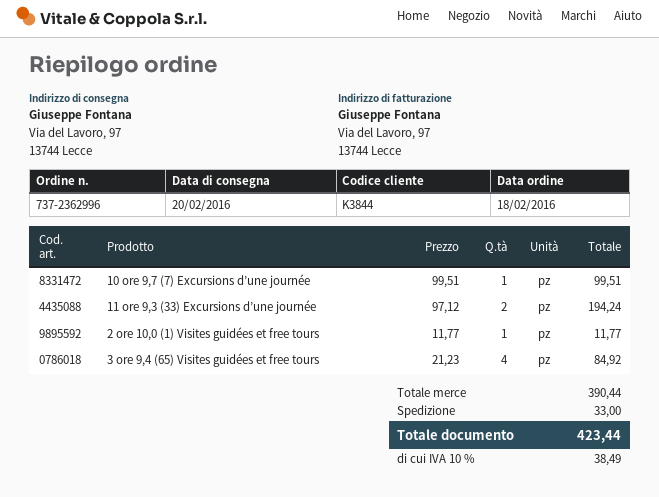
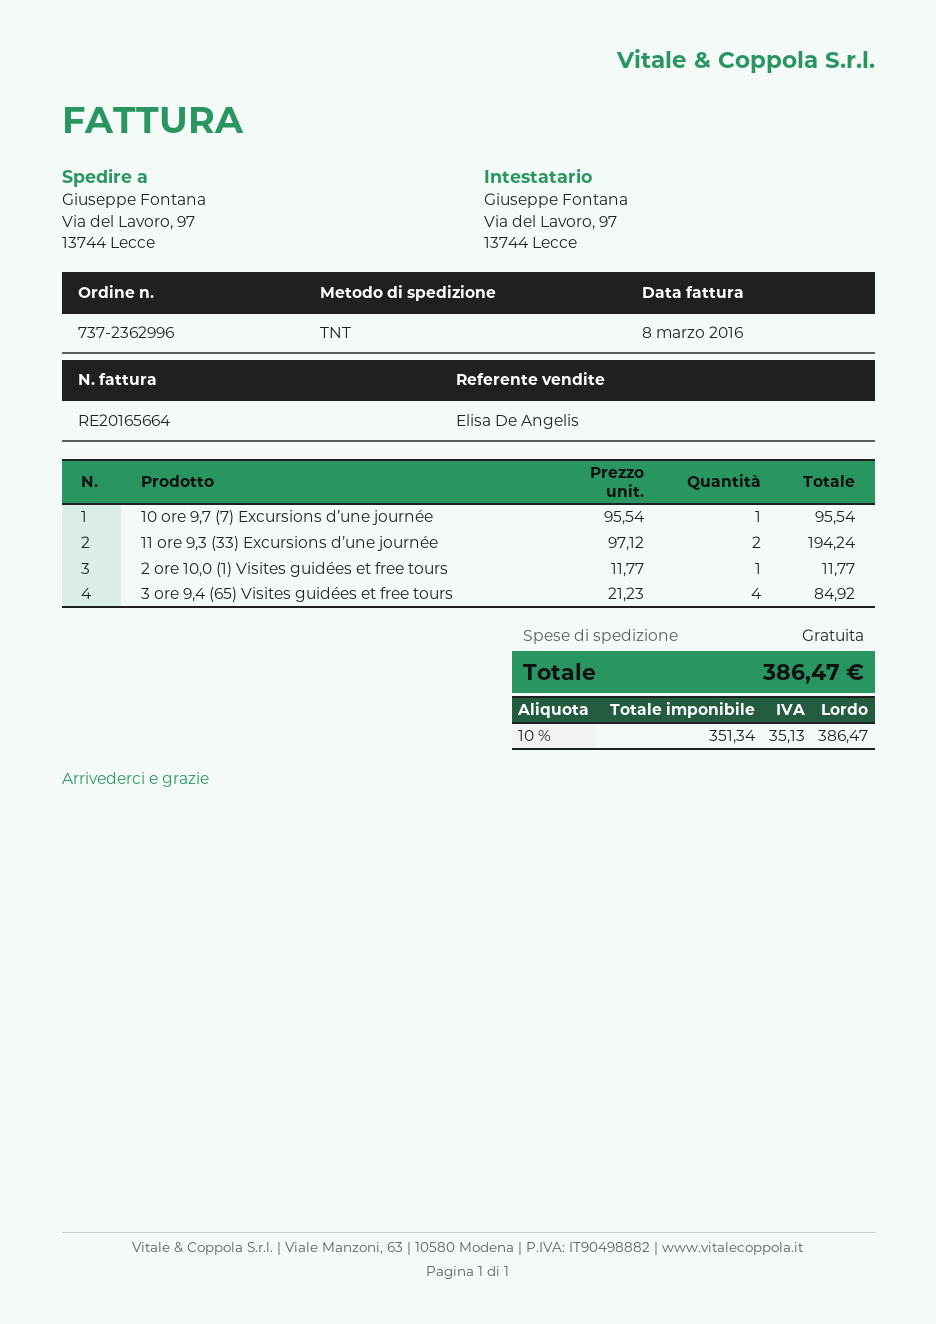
10 ore 9,7 (7) Excursions d’une journée: 1 x 99.51 = 99.51 -> 1 x 95.54 = 95.54
shipping: 33.00 -> 0.00
tax: 10% = 38.49 -> 10% = 35.13
total: 423.44 -> 386.47

